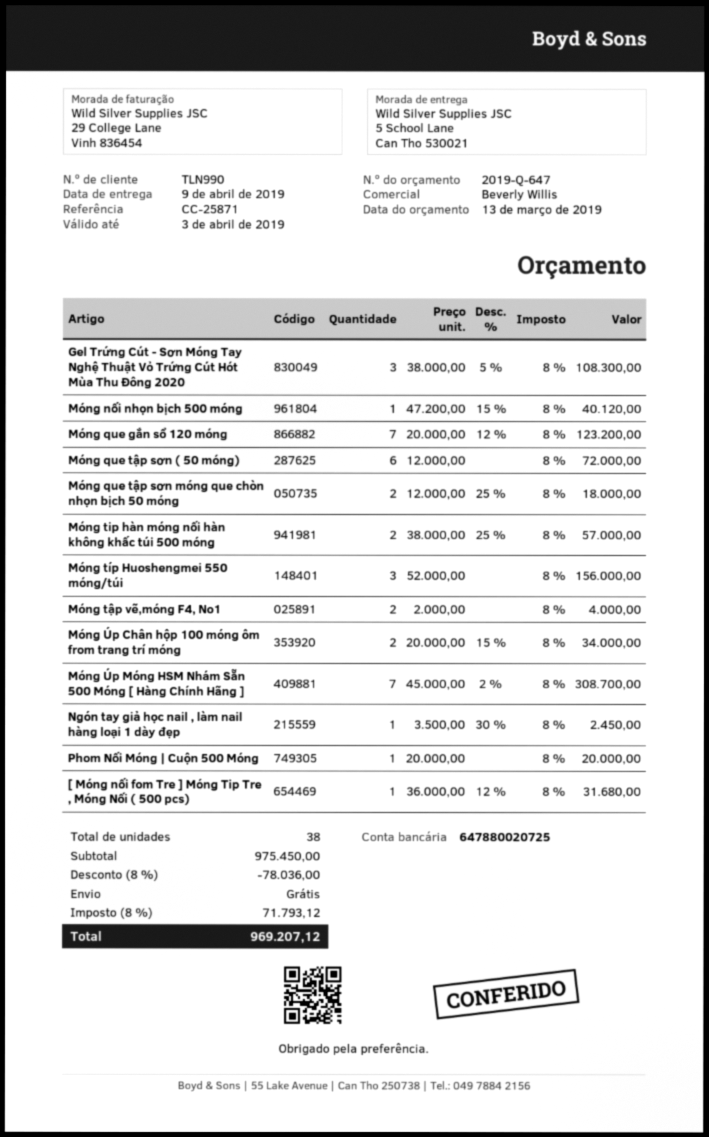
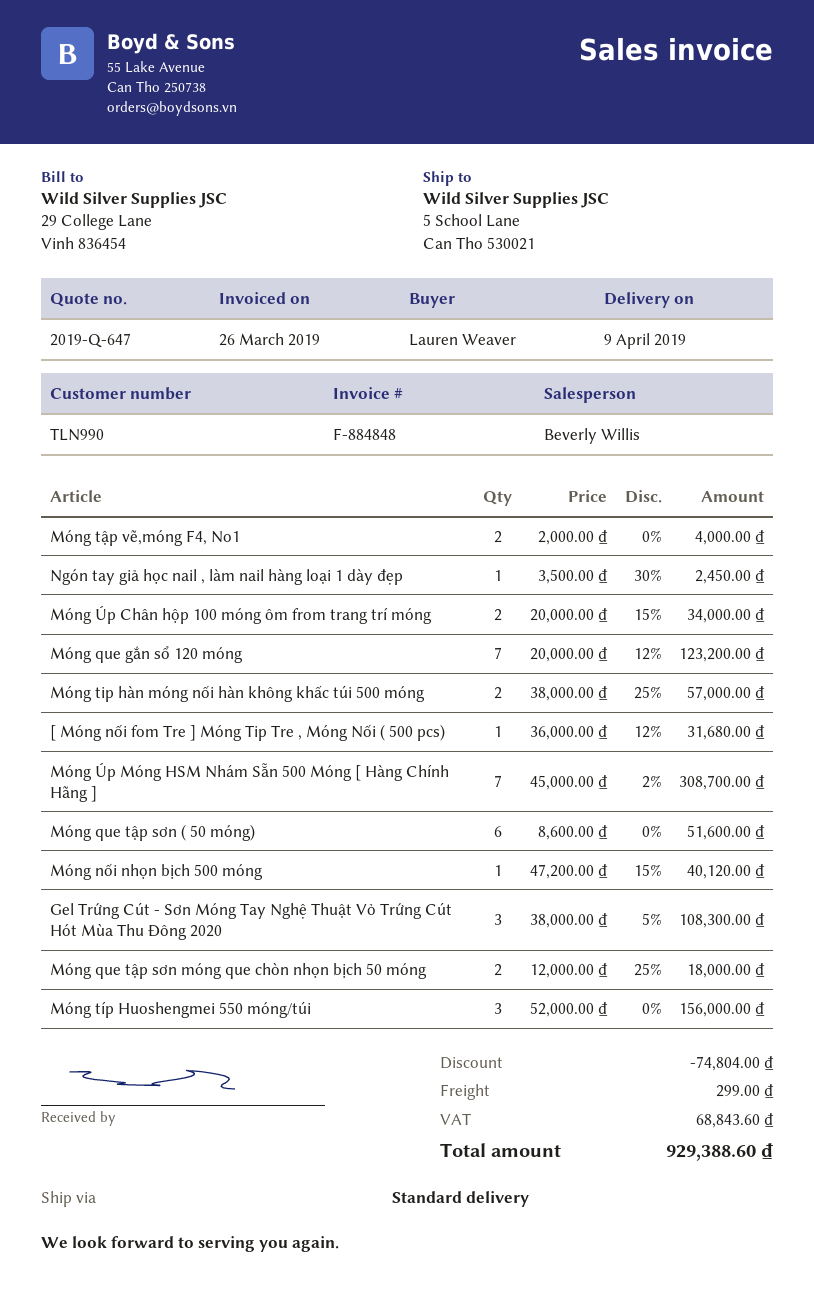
Móng que tập sơn ( 50 móng): 6 x 12000.00 = 72000.00 -> 6 x 8600.00 = 51600.00
Phom Nối Móng | Cuộn 500 Móng: 1 x 20000.00 = 20000.00 -> none
discount: 78036.00 -> 74804.00
shipping: 0.00 -> 299.00
tax: 71793.12 -> 68843.60
total: 969207.12 -> 929388.60

